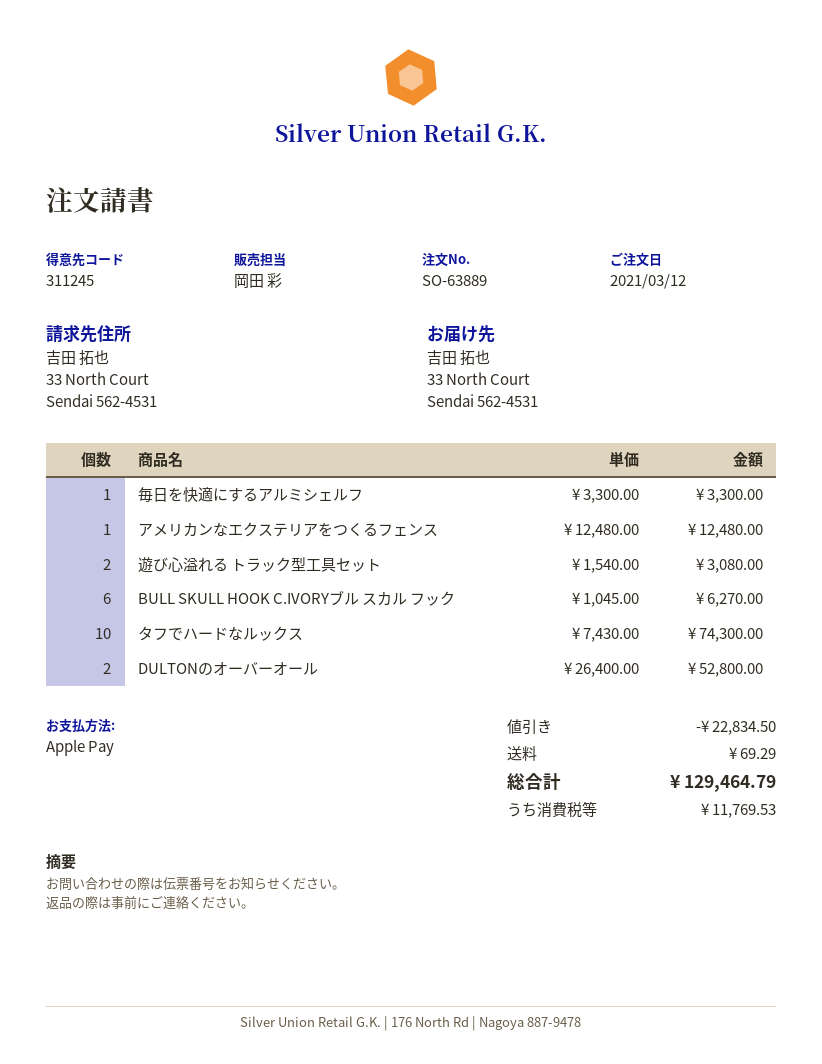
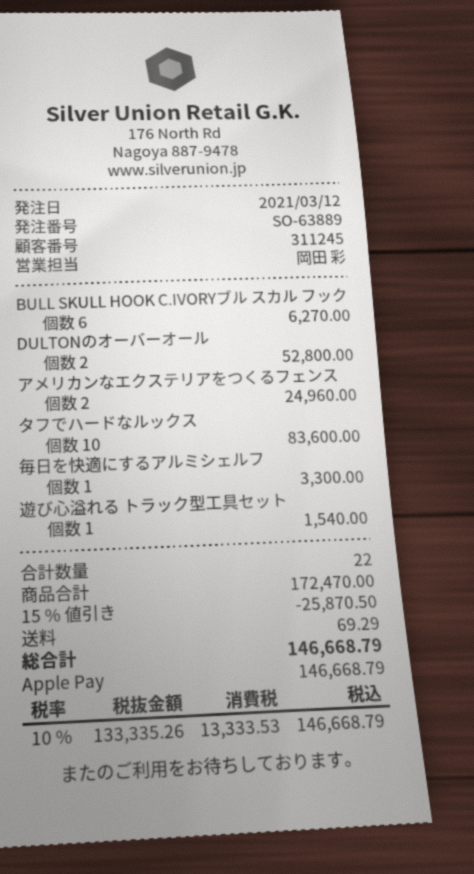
アメリカンなエクステリアをつくるフェンス: 1 for 12480.00 -> 2 for 24960.00
遊び心溢れる トラック型工具セット: 2 for 3080.00 -> 1 for 1540.00
タフでハードなルックス: 10 for 74300.00 -> 10 for 83600.00
discount: 22834.50 -> 25870.50
tax: 11769.53 -> 13333.53
total: 129464.79 -> 146668.79

